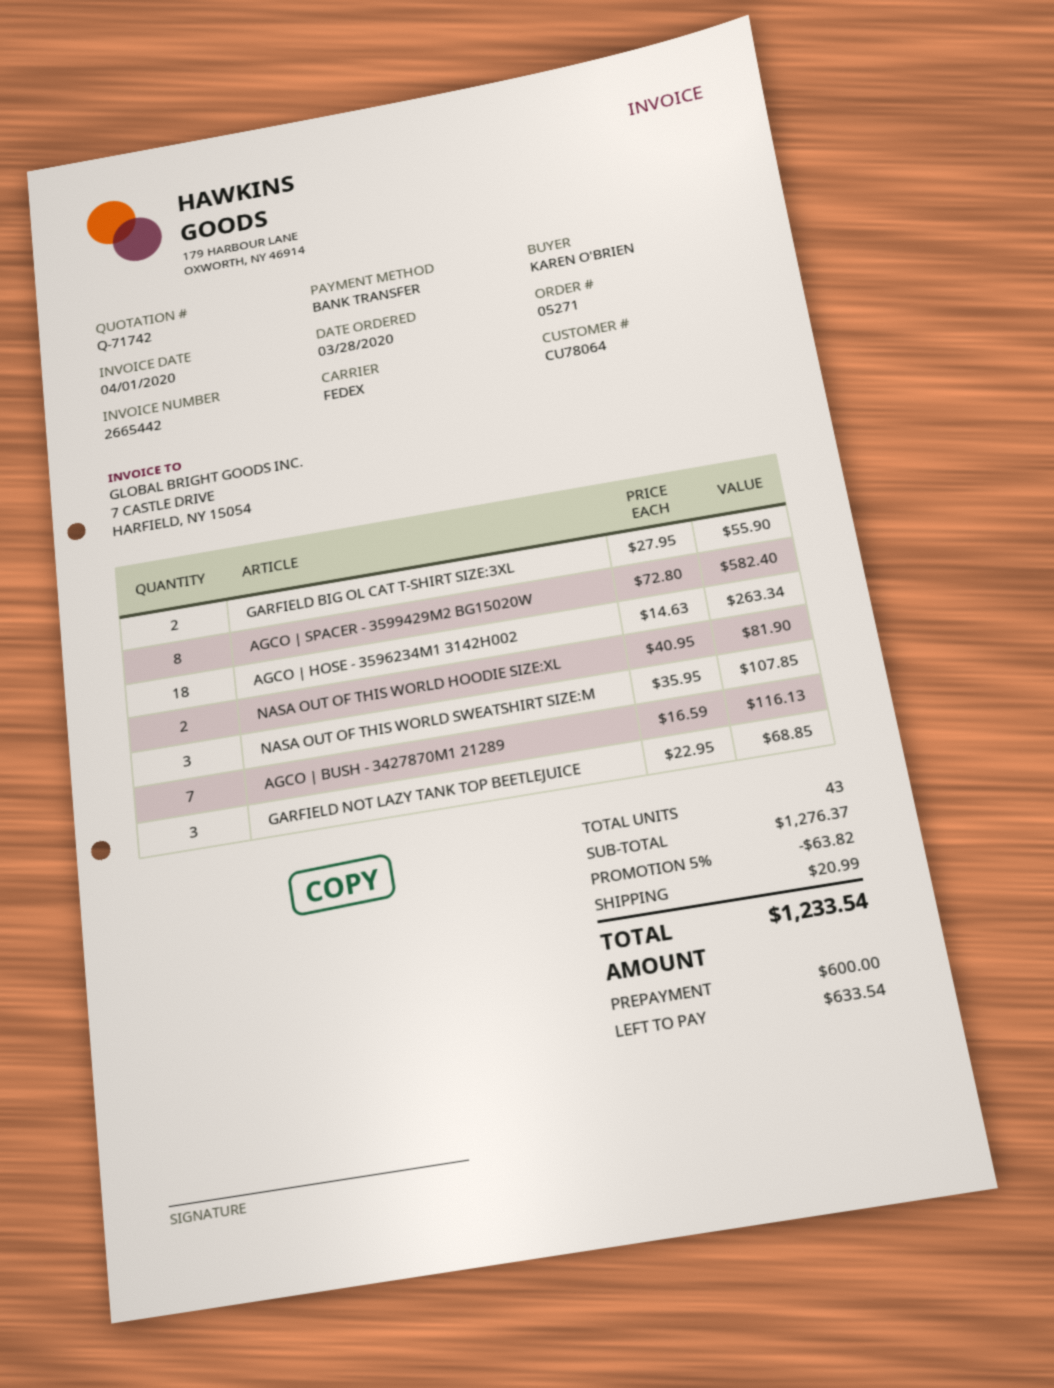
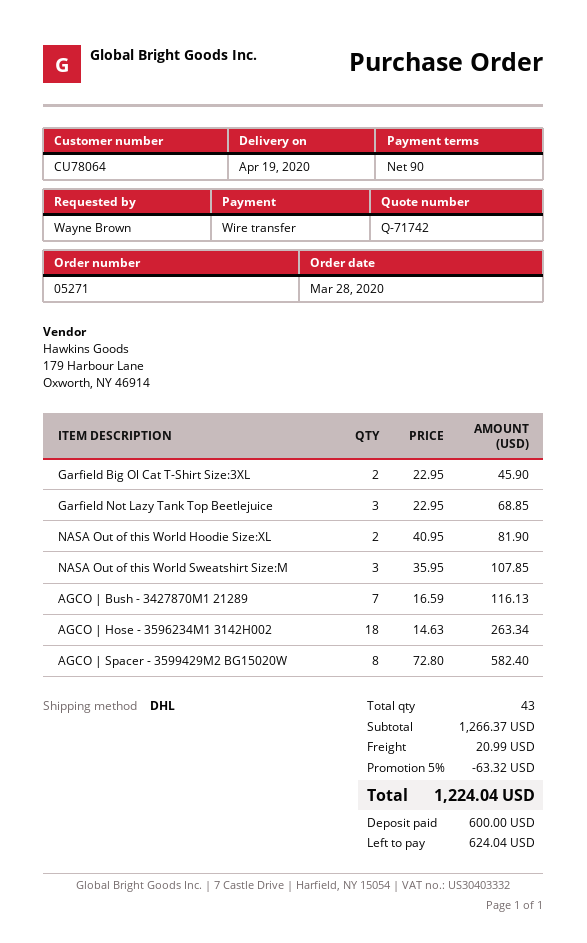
ordered by: KAREN O'BRIEN -> Wayne Brown
shipping method: FedEx -> DHL
GARFIELD BIG OL CAT T-SHIRT SIZE:3XL: 2 x 27.95 = 55.90 -> 2 x 22.95 = 45.90
subtotal: 1276.37 -> 1266.37
discount: 5% = 63.82 -> 5% = 63.32
total: 1233.54 -> 1224.04
balance: 633.54 -> 624.04

